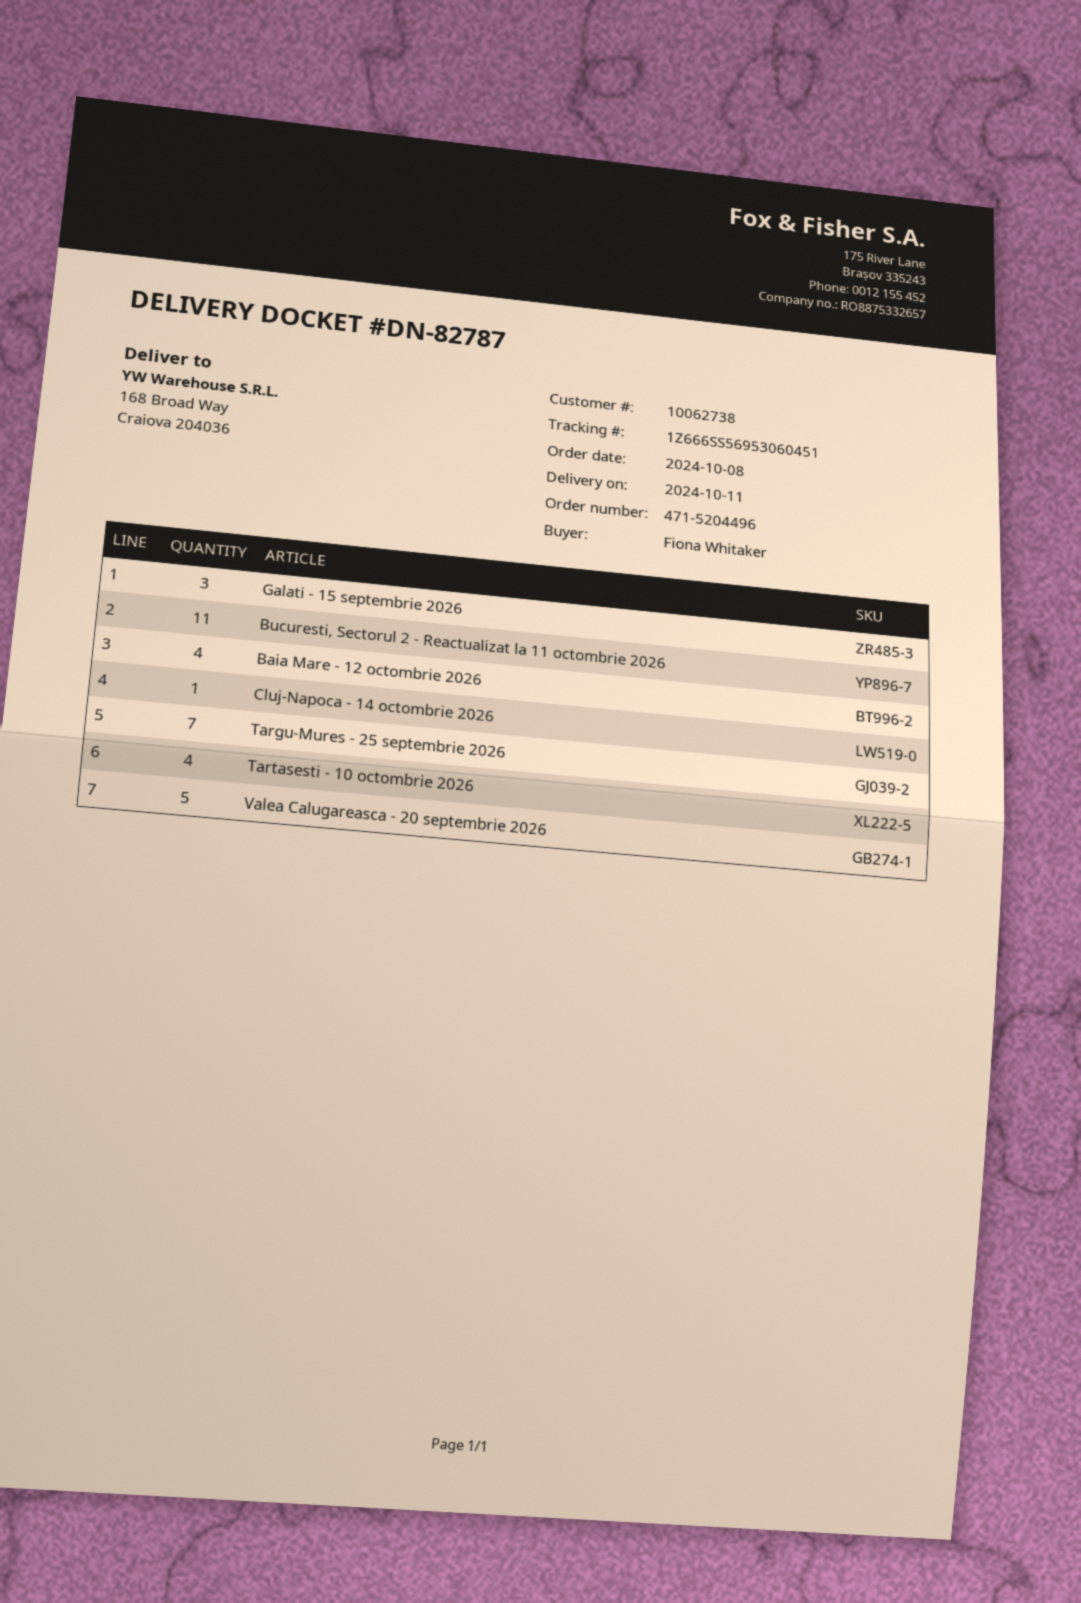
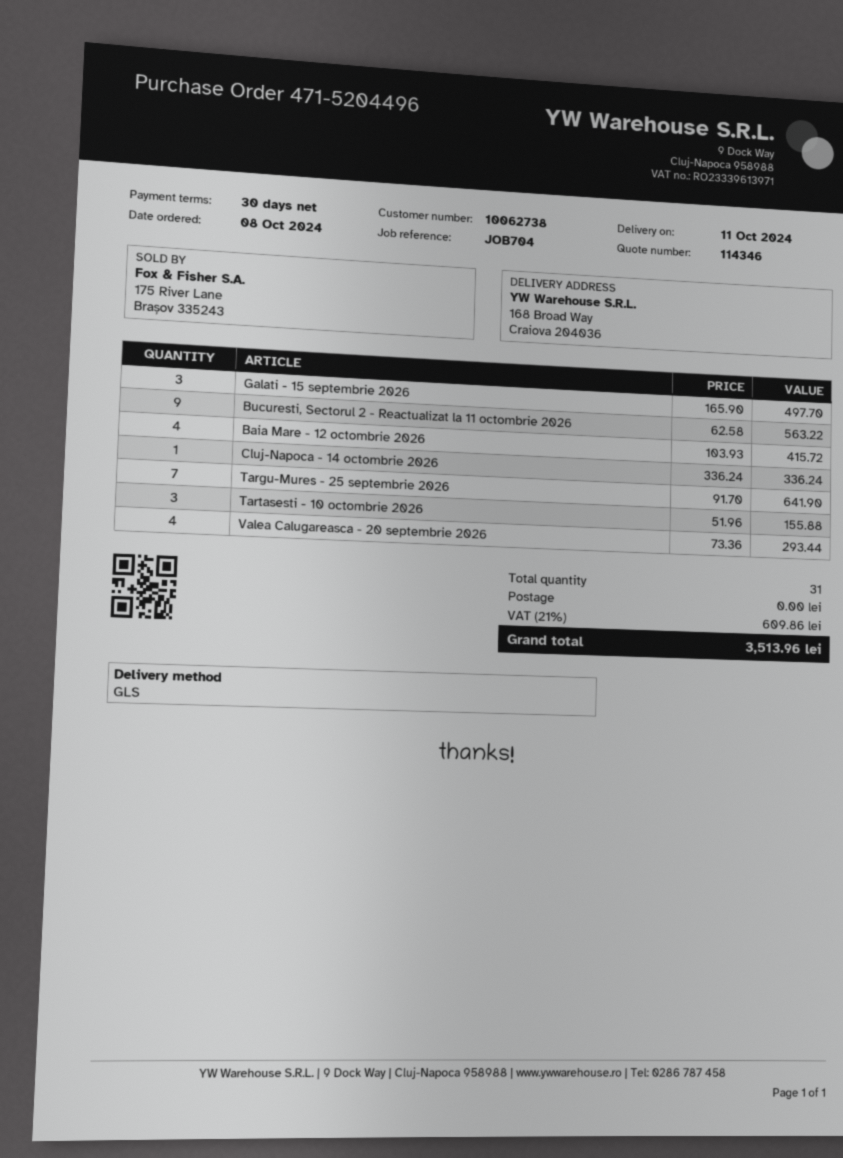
Bucuresti, Sectorul 2 - Reactualizat la 11 octombrie 2026: 11 -> 9
Tartasesti - 10 octombrie 2026: 4 -> 3
Valea Calugareasca - 20 septembrie 2026: 5 -> 4

